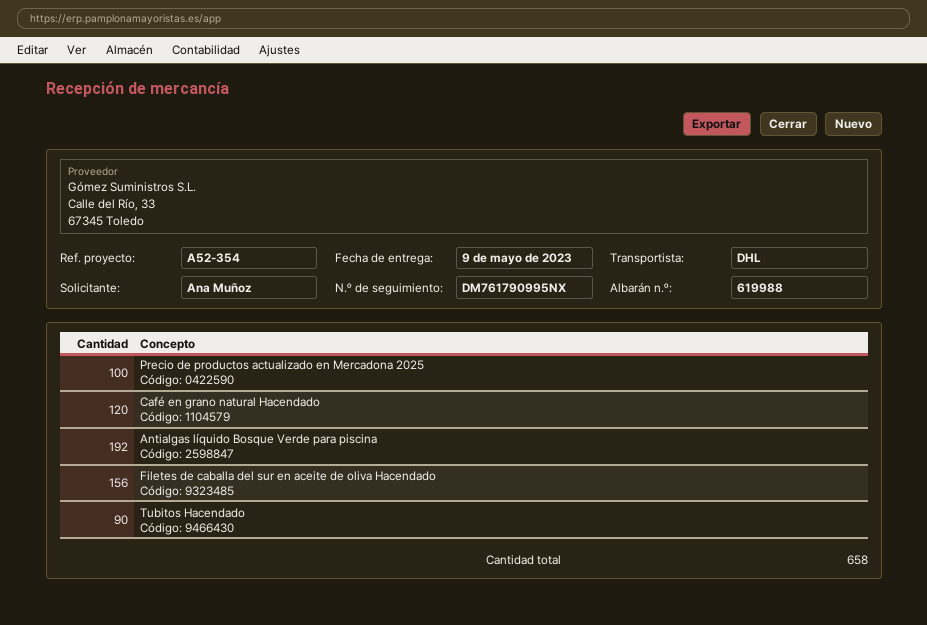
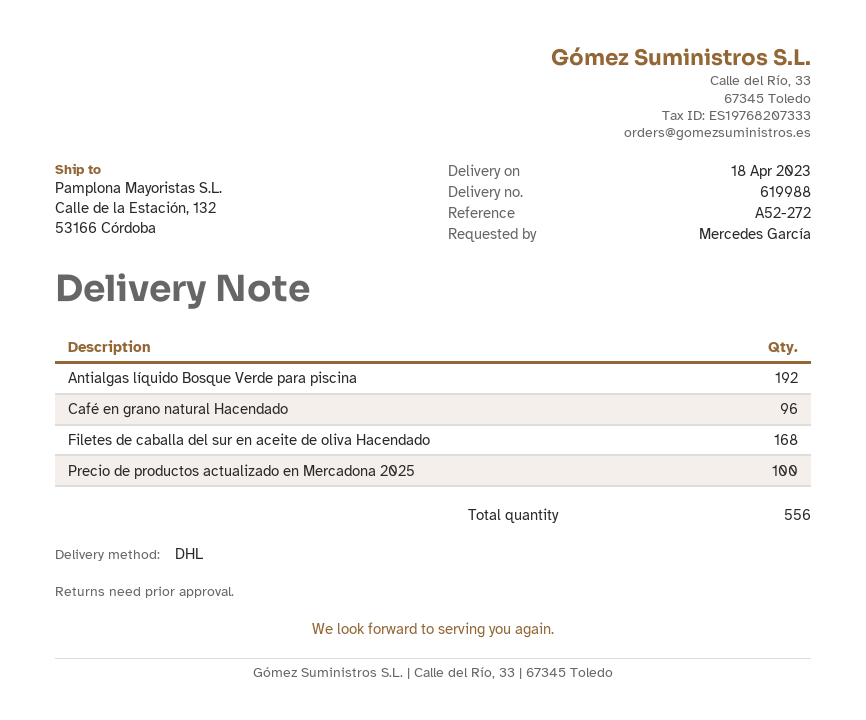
delivery date: 2023-05-09 -> 2023-04-18
reference: A52-354 -> A52-272
ordered by: Ana Muñoz -> Mercedes García
Café en grano natural Hacendado: 120 -> 96
Filetes de caballa del sur en aceite de oliva Hacendado: 156 -> 168
Tubitos Hacendado: 90 -> none
total quantity: 658 -> 556

